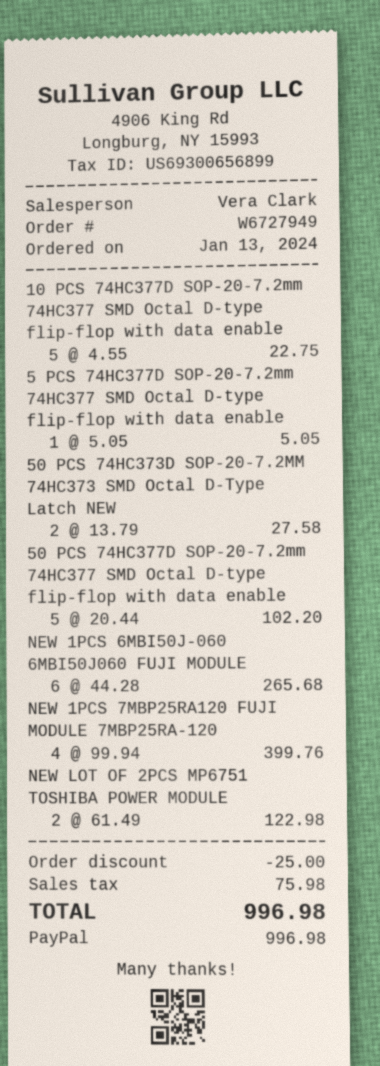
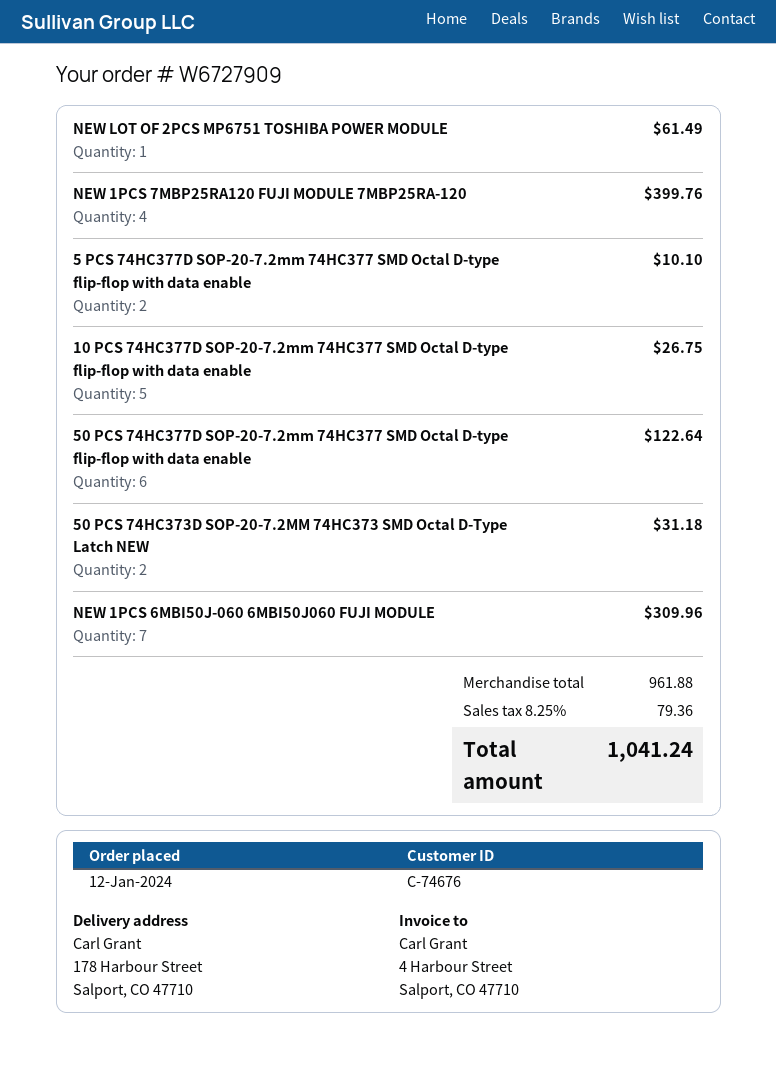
order number: W6727949 -> W6727909
order date: 2024-01-13 -> 2024-01-12
10 PCS 74HC377D SOP-20-7.2mm 74HC377 SMD Octal D-type flip-flop with data enable: 5 for 22.75 -> 5 for 26.75
5 PCS 74HC377D SOP-20-7.2mm 74HC377 SMD Octal D-type flip-flop with data enable: 1 for 5.05 -> 2 for 10.10
50 PCS 74HC373D SOP-20-7.2MM 74HC373 SMD Octal D-Type Latch NEW: 2 for 27.58 -> 2 for 31.18
50 PCS 74HC377D SOP-20-7.2mm 74HC377 SMD Octal D-type flip-flop with data enable: 5 for 102.20 -> 6 for 122.64
NEW 1PCS 6MBI50J-060 6MBI50J060 FUJI MODULE: 6 for 265.68 -> 7 for 309.96
NEW LOT OF 2PCS MP6751 TOSHIBA POWER MODULE: 2 for 122.98 -> 1 for 61.49
discount: 25.00 -> none
tax: 75.98 -> 79.36
total: 996.98 -> 1041.24

